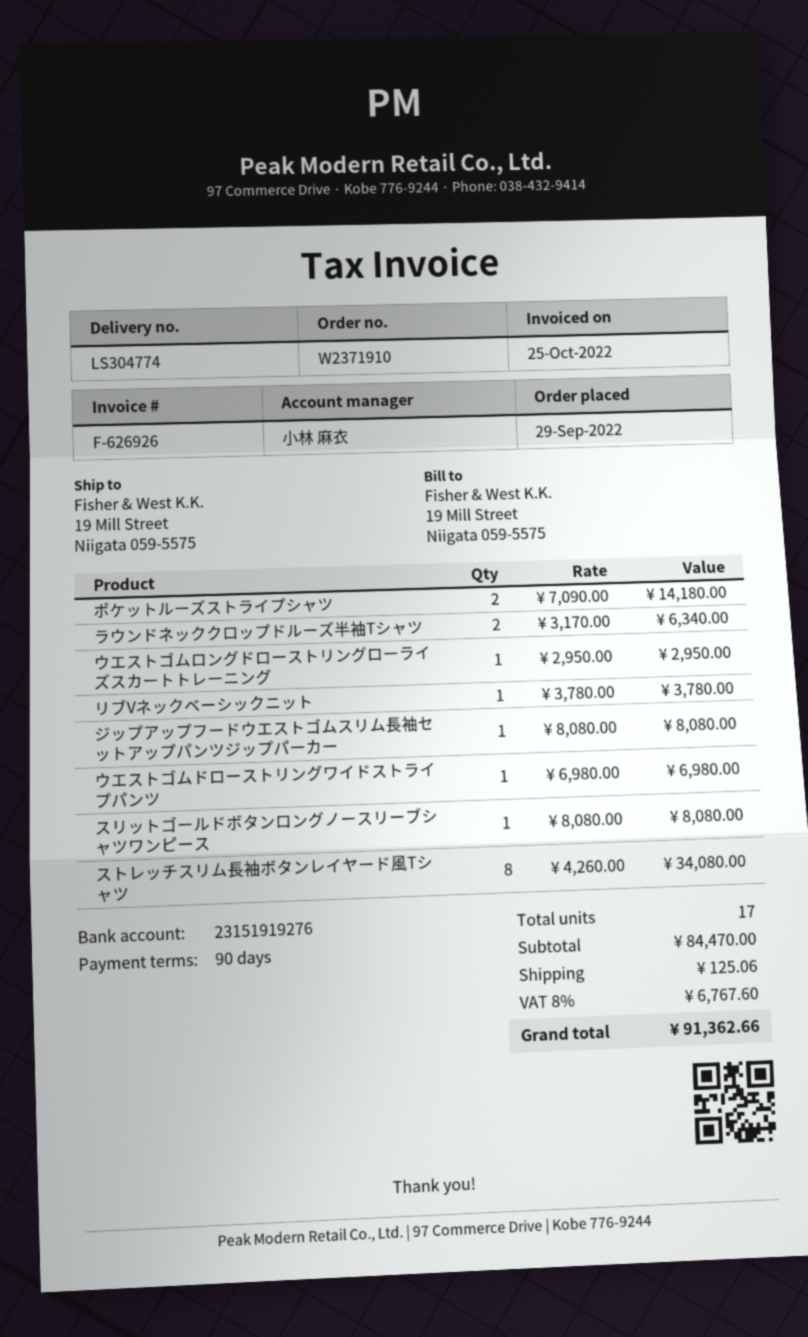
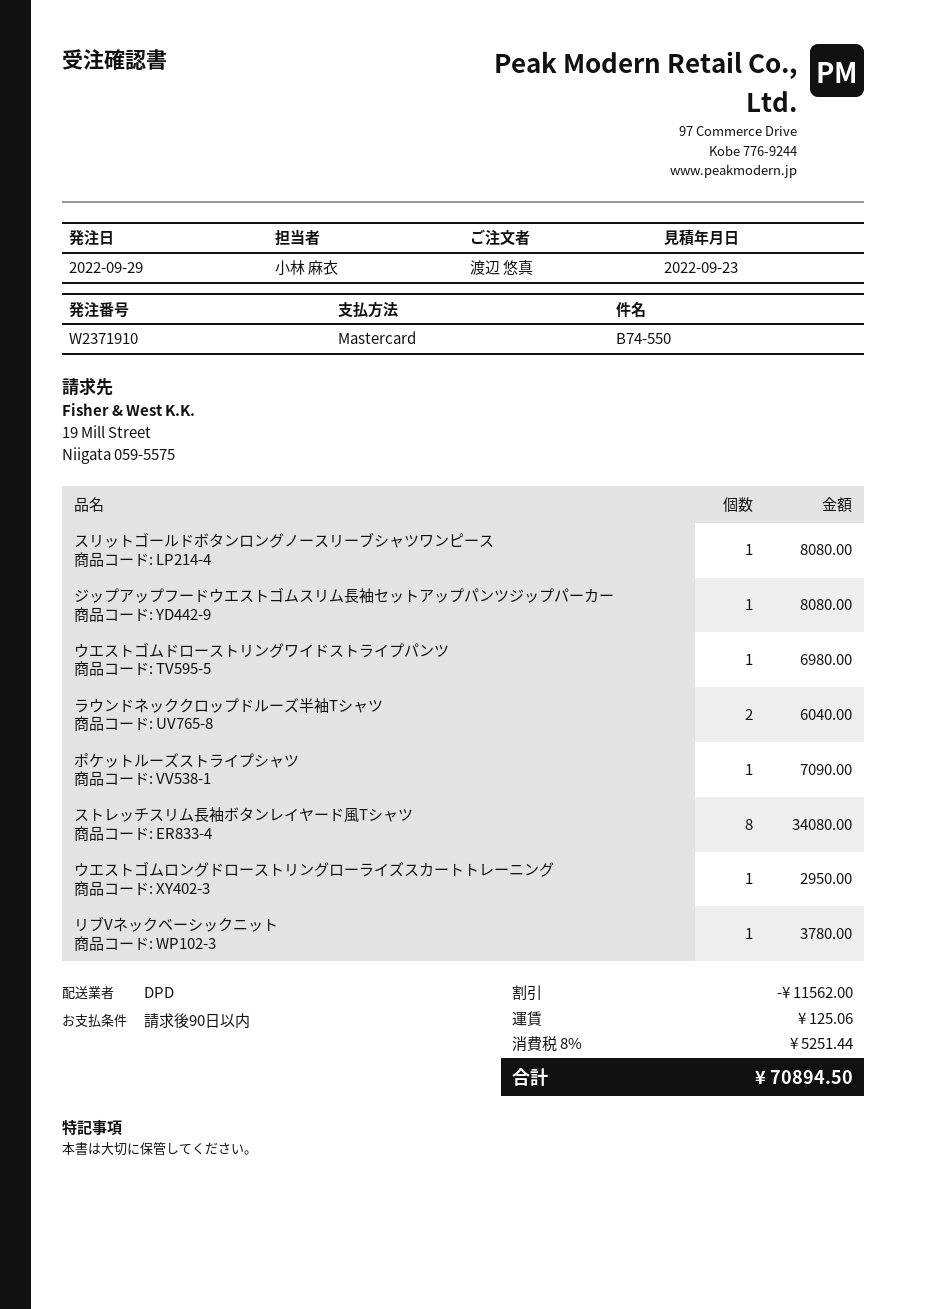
ポケットルーズストライプシャツ: 2 for 14180.00 -> 1 for 7090.00
ラウンドネッククロップドルーズ半袖Tシャツ: 2 for 6340.00 -> 2 for 6040.00
discount: none -> 11562.00
tax: 8% = 6767.60 -> 8% = 5251.44
total: 91362.66 -> 70894.50

